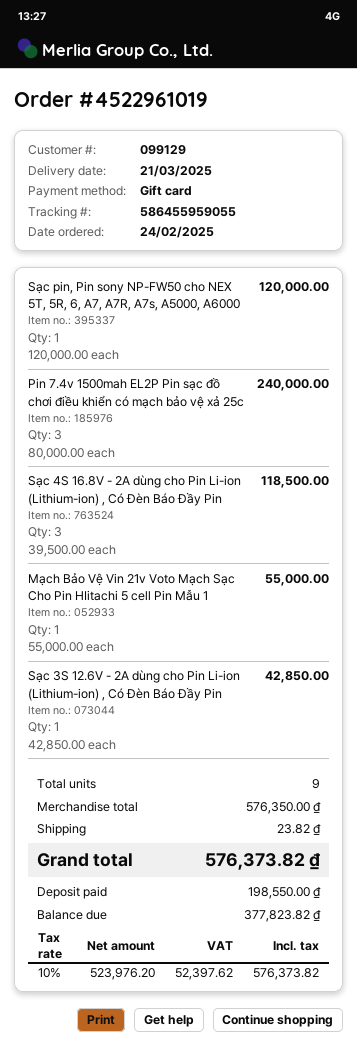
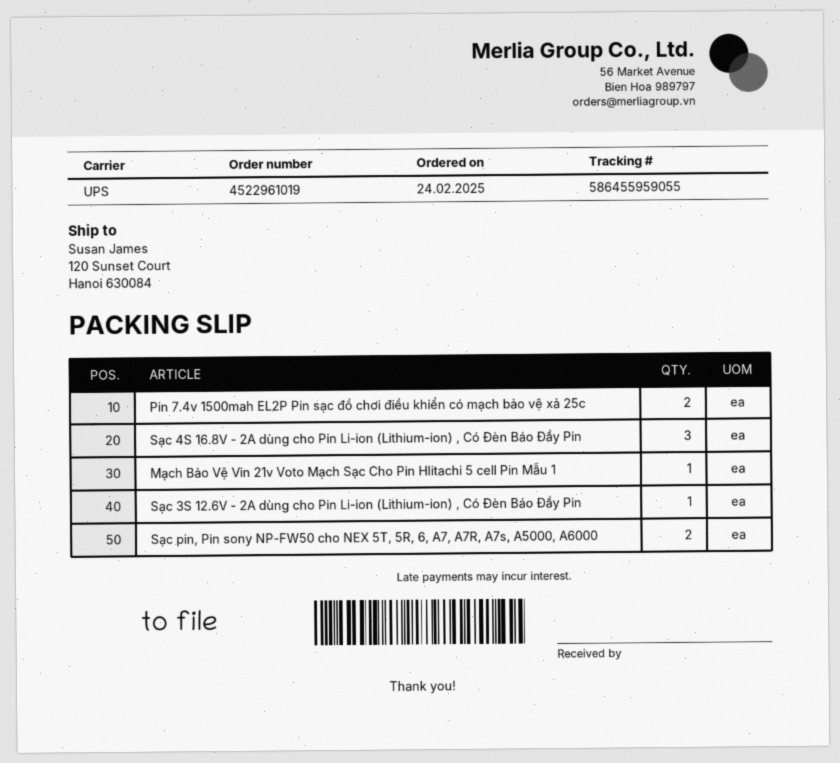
Sạc pin, Pin sony NP-FW50 cho NEX 5T, 5R, 6, A7, A7R, A7s, A5000, A6000: 1 -> 2
Pin 7.4v 1500mah EL2P Pin sạc đồ chơi điều khiển có mạch bảo vệ xả 25c: 3 -> 2

